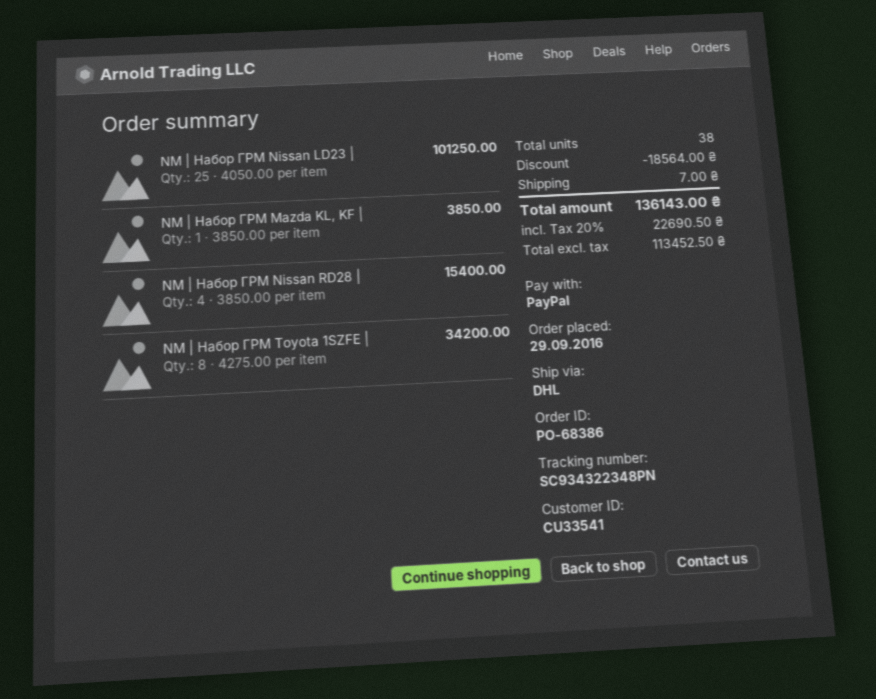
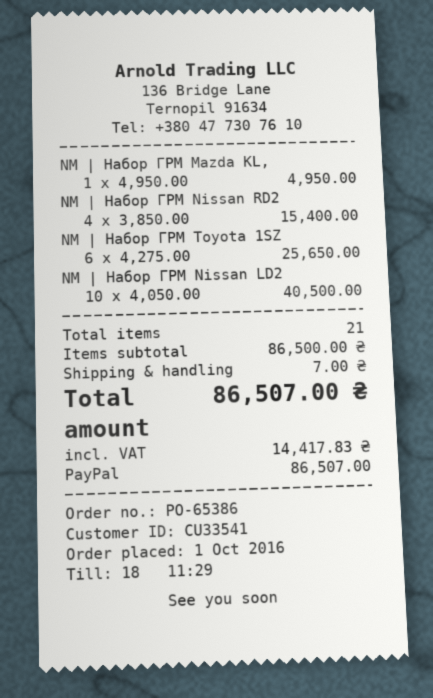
order number: PO-68386 -> PO-65386
order date: 2016-09-29 -> 2016-10-01
NM | Набор ГРМ Nissan LD23 |: 25 x 4050.00 = 101250.00 -> 10 x 4050.00 = 40500.00
NM | Набор ГРМ Mazda KL, KF |: 1 x 3850.00 = 3850.00 -> 1 x 4950.00 = 4950.00
NM | Набор ГРМ Toyota 1SZFE |: 8 x 4275.00 = 34200.00 -> 6 x 4275.00 = 25650.00
total quantity: 38 -> 21
discount: 18564.00 -> none
tax: 22690.50 -> 14417.83
total: 136143.00 -> 86507.00

